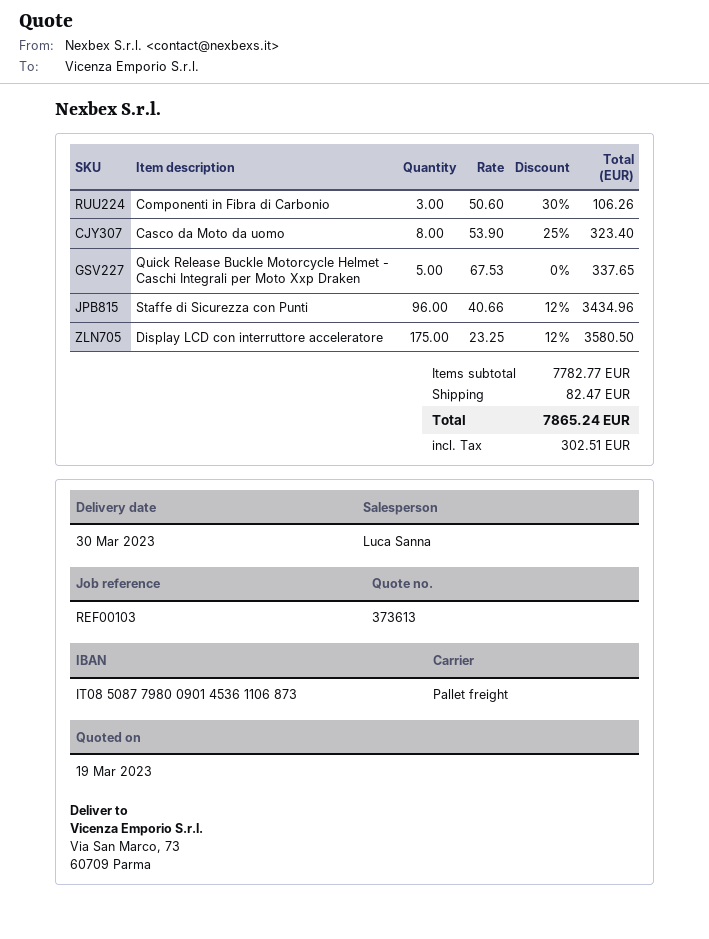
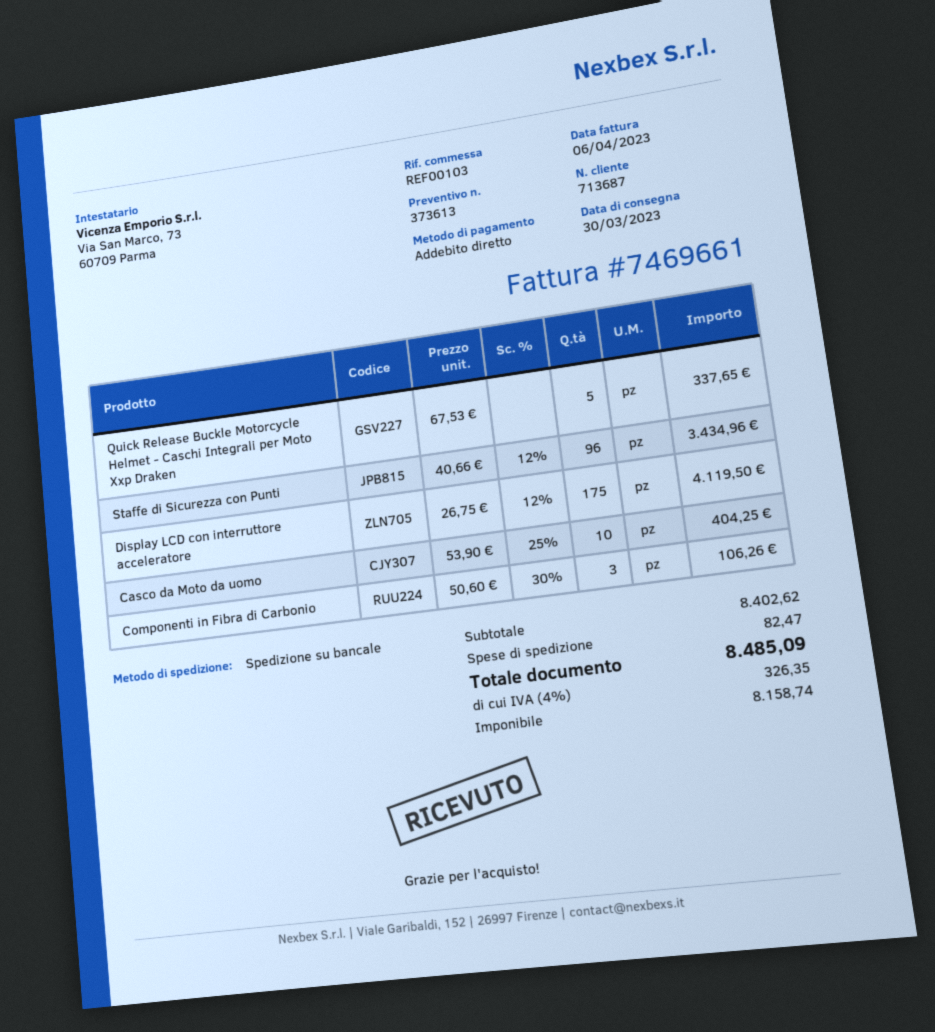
Casco da Moto da uomo: 8 x 53.90 - 25% = 323.40 -> 10 x 53.90 - 25% = 404.25
Display LCD con interruttore acceleratore: 175 x 23.25 - 12% = 3580.50 -> 175 x 26.75 - 12% = 4119.50
subtotal: 7782.77 -> 8402.62
tax: 302.51 -> 326.35
total: 7865.24 -> 8485.09

